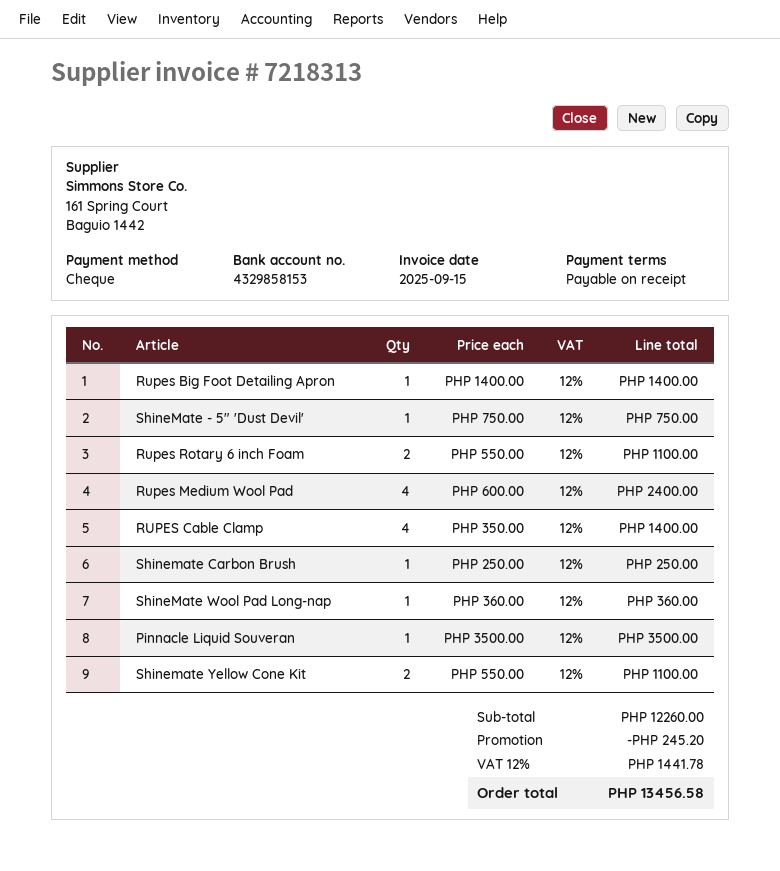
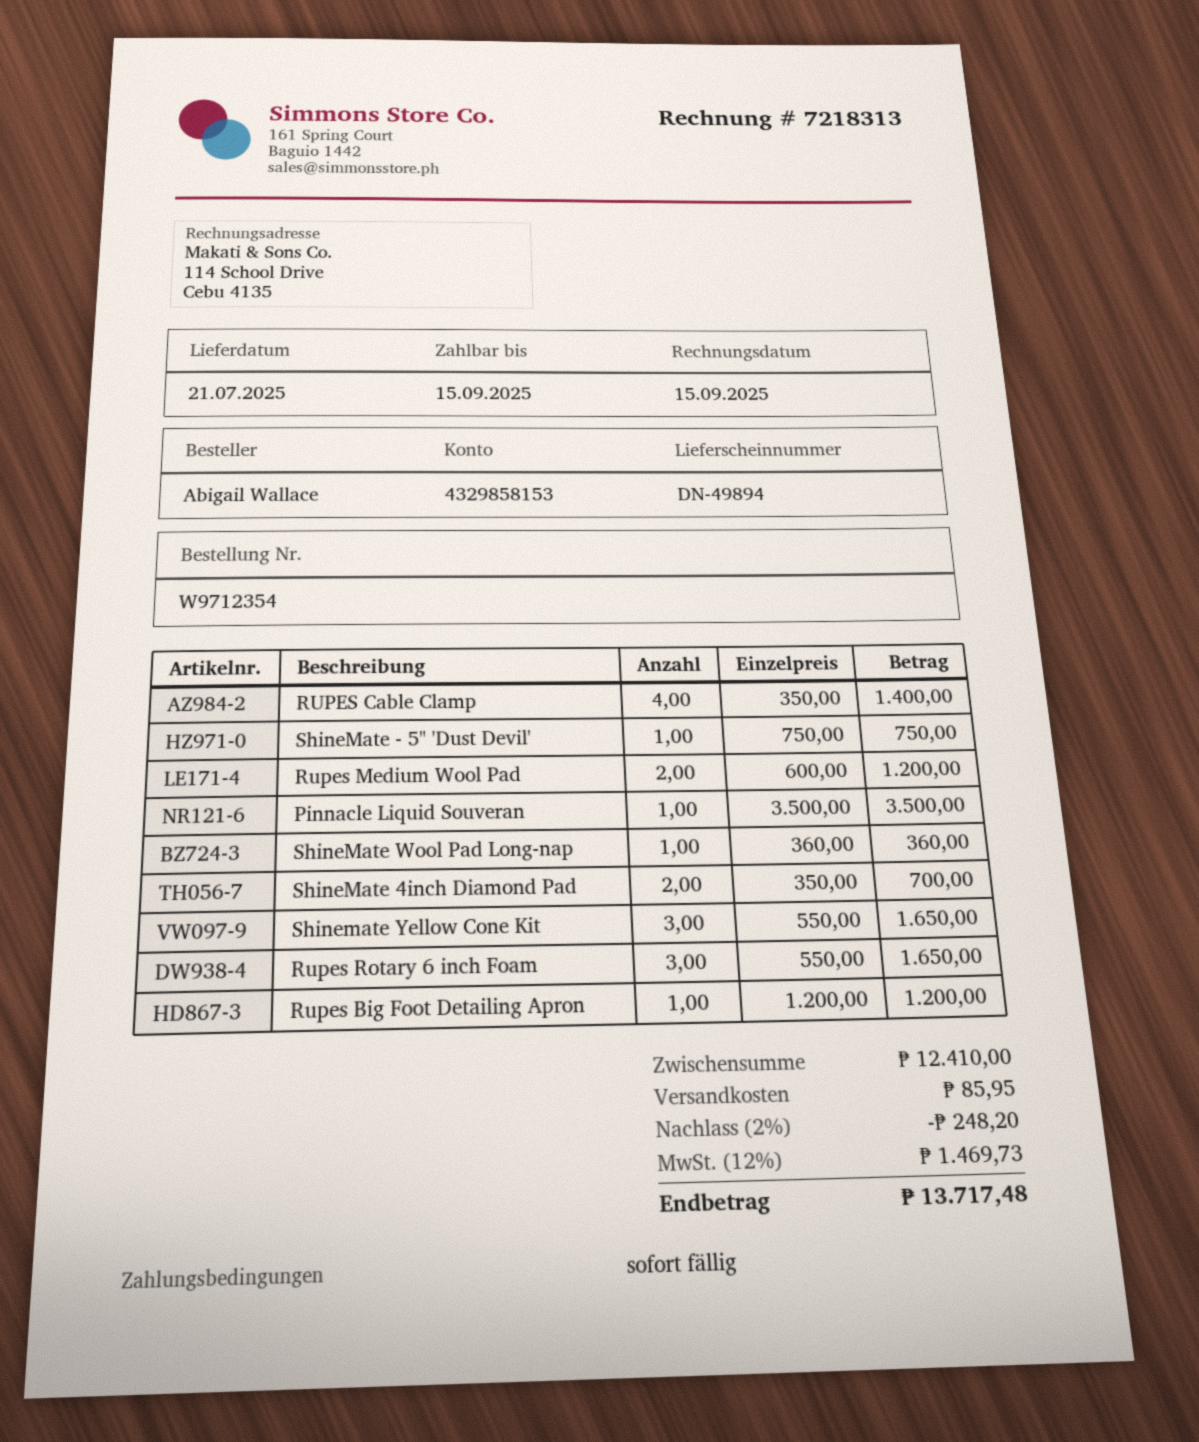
Rupes Big Foot Detailing Apron: 1 x 1400.00 = 1400.00 -> 1 x 1200.00 = 1200.00
Rupes Rotary 6 inch Foam: 2 x 550.00 = 1100.00 -> 3 x 550.00 = 1650.00
Rupes Medium Wool Pad: 4 x 600.00 = 2400.00 -> 2 x 600.00 = 1200.00
Shinemate Carbon Brush: 1 x 250.00 = 250.00 -> none
Shinemate Yellow Cone Kit: 2 x 550.00 = 1100.00 -> 3 x 550.00 = 1650.00
ShineMate 4inch Diamond Pad: none -> 2 x 350.00 = 700.00
subtotal: 12260.00 -> 12410.00
discount: 245.20 -> 248.20
shipping: none -> 85.95
tax: 12% = 1441.78 -> 12% = 1469.73
total: 13456.58 -> 13717.48

